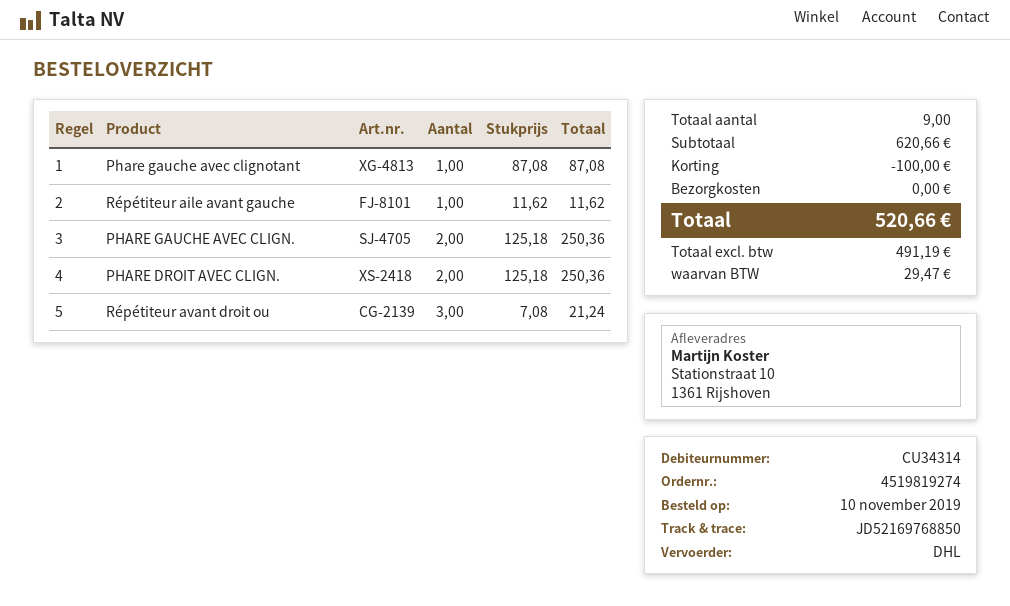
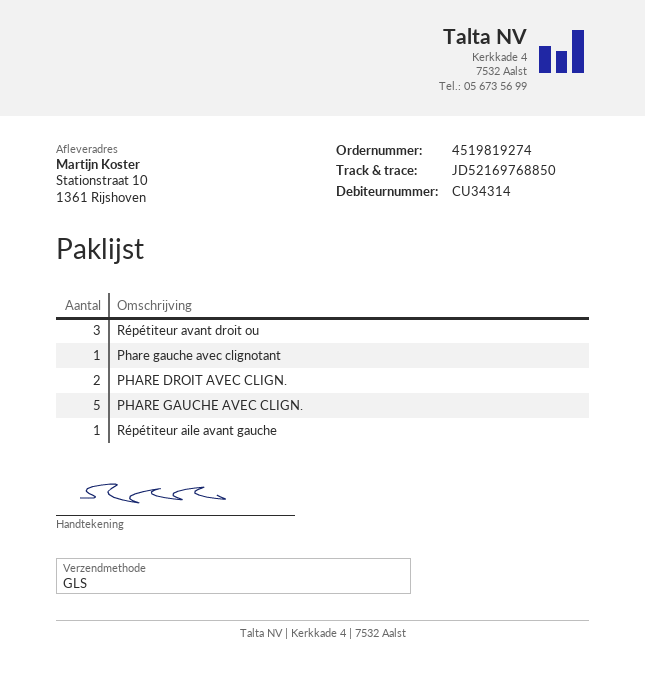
shipping method: DHL -> GLS
PHARE GAUCHE AVEC CLIGN.: 2 -> 5

